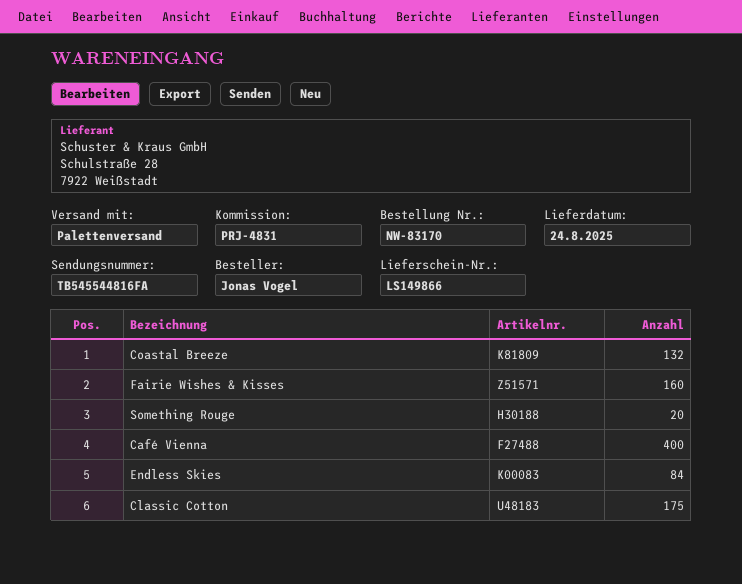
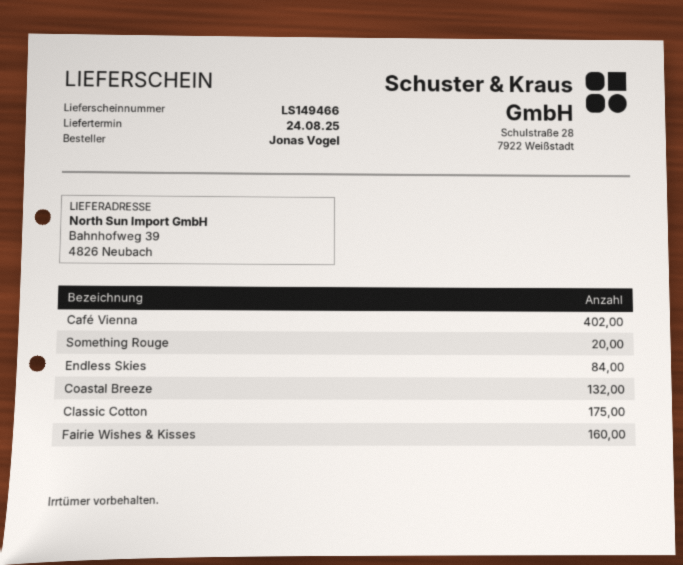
delivery note number: LS149866 -> LS149466
Café Vienna: 400 -> 402

